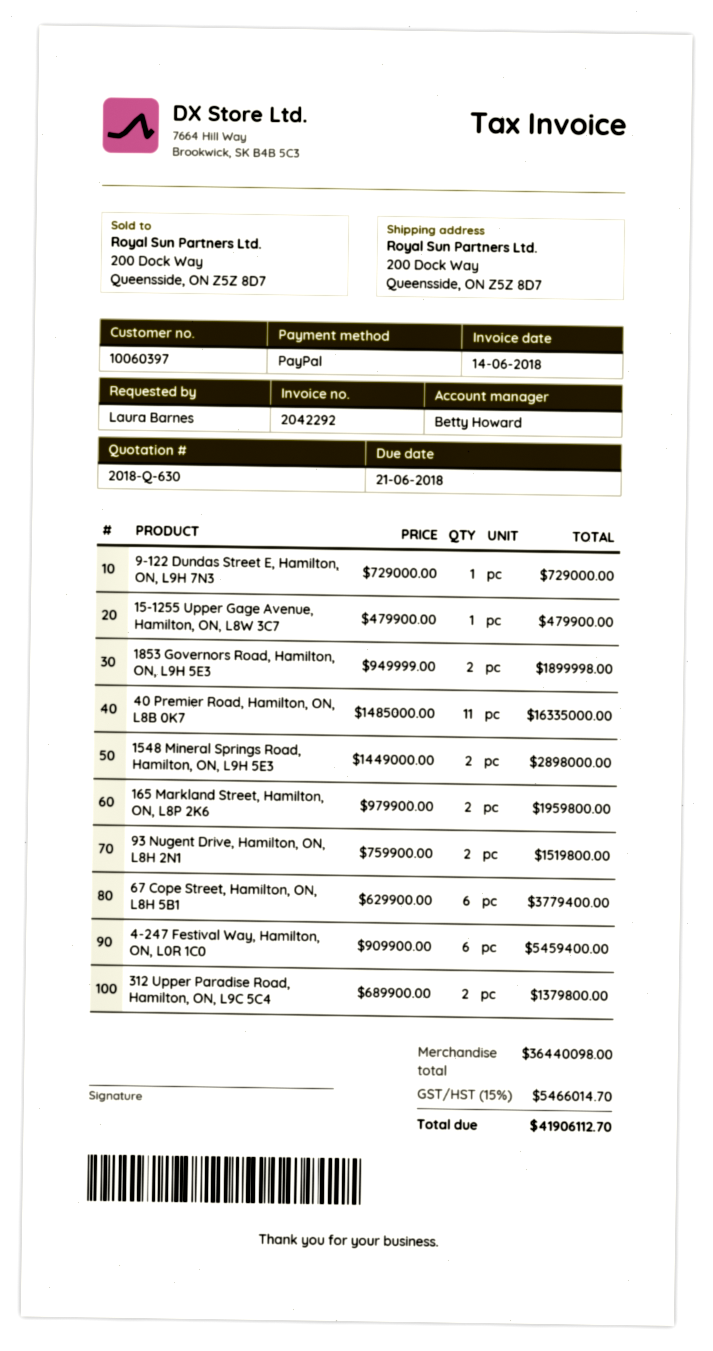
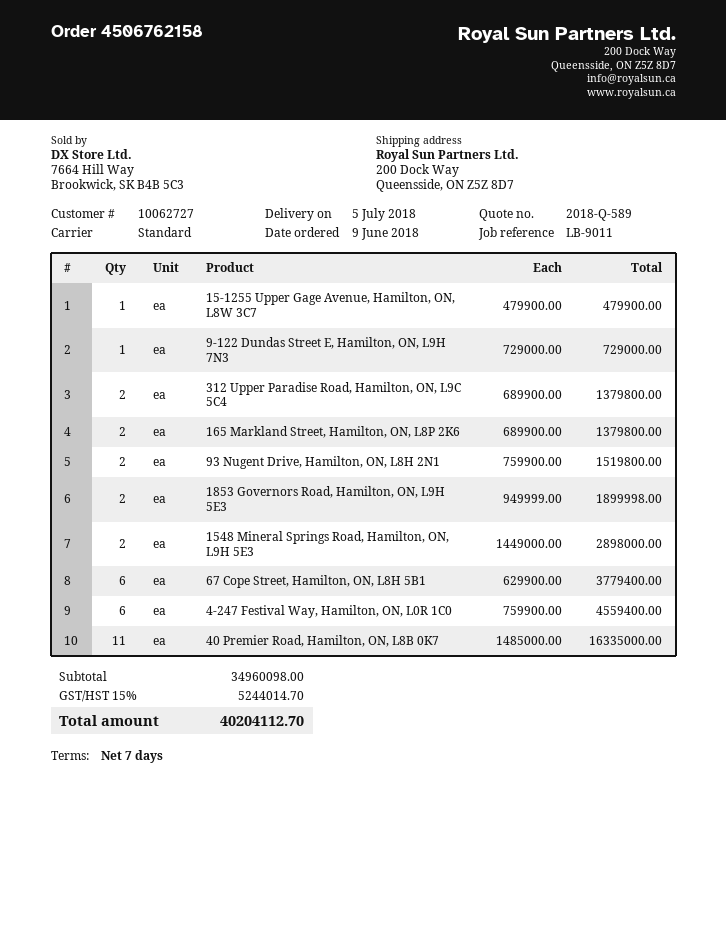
quote number: 2018-Q-630 -> 2018-Q-589
customer number: 10060397 -> 10062727
165 Markland Street, Hamilton, ON, L8P 2K6: 2 x 979900.00 = 1959800.00 -> 2 x 689900.00 = 1379800.00
4-247 Festival Way, Hamilton, ON, L0R 1C0: 6 x 909900.00 = 5459400.00 -> 6 x 759900.00 = 4559400.00
subtotal: 36440098.00 -> 34960098.00
tax: 15% = 5466014.70 -> 15% = 5244014.70
total: 41906112.70 -> 40204112.70

